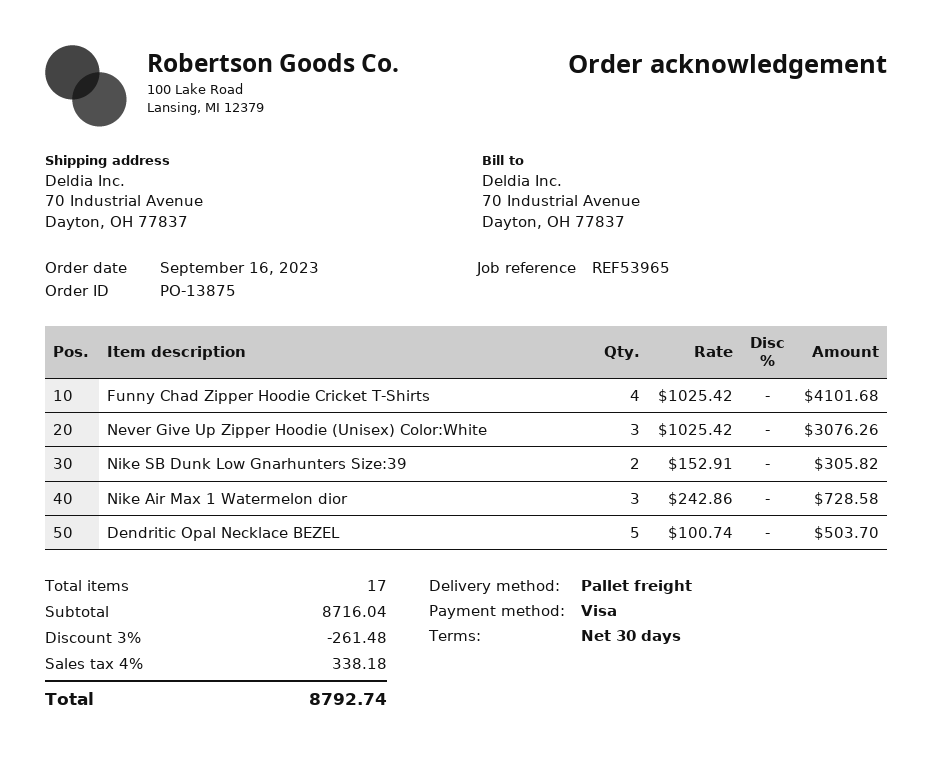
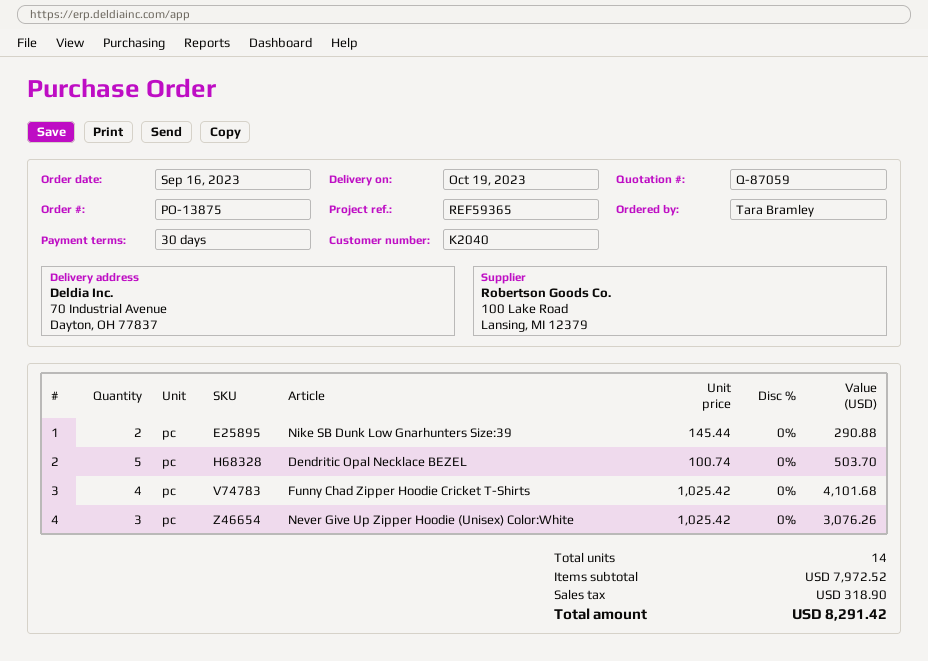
reference: REF53965 -> REF59365
Nike SB Dunk Low Gnarhunters Size:39: 2 x 152.91 = 305.82 -> 2 x 145.44 = 290.88
Nike Air Max 1 Watermelon dior: 3 x 242.86 = 728.58 -> none
total quantity: 17 -> 14
subtotal: 8716.04 -> 7972.52
discount: 3% = 261.48 -> none
tax: 338.18 -> 318.90
total: 8792.74 -> 8291.42

